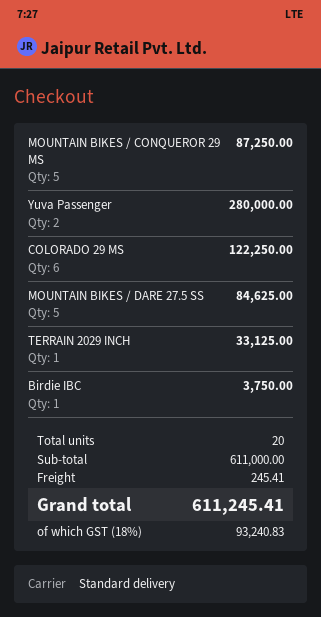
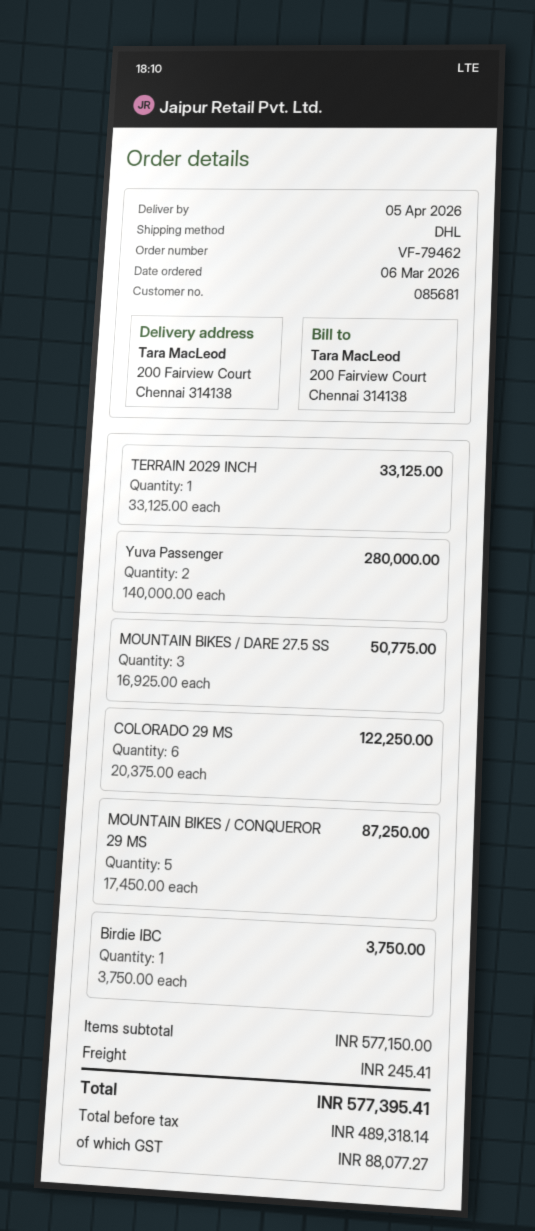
shipping method: standard -> DHL
MOUNTAIN BIKES / DARE 27.5 SS: 5 for 84625.00 -> 3 for 50775.00
subtotal: 611000.00 -> 577150.00
tax: 93240.83 -> 88077.27
total: 611245.41 -> 577395.41

